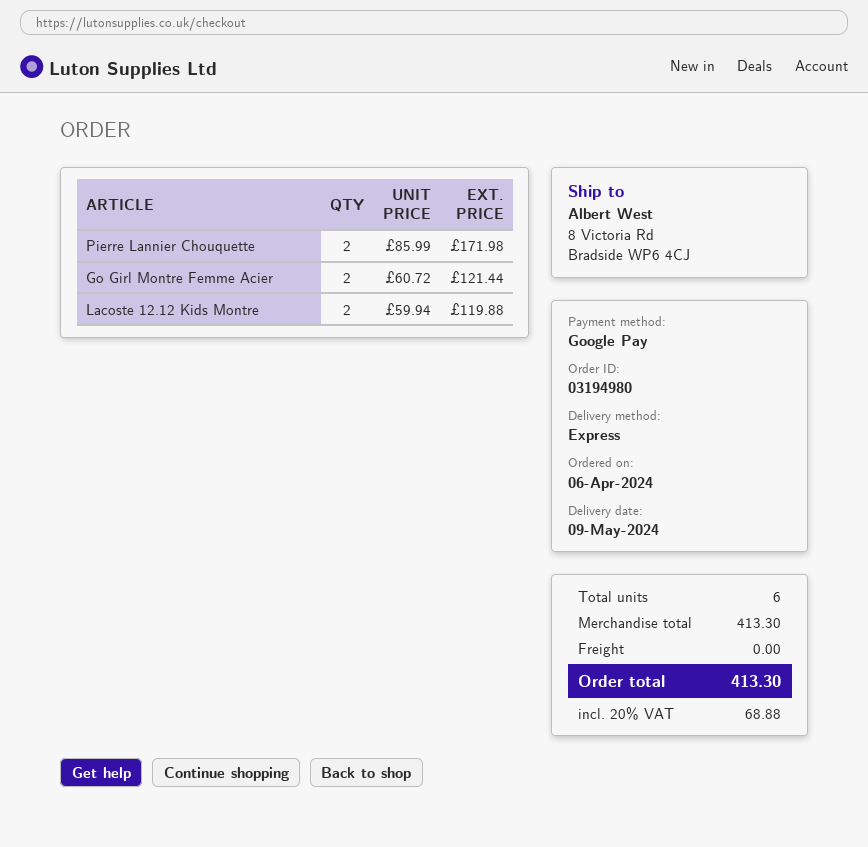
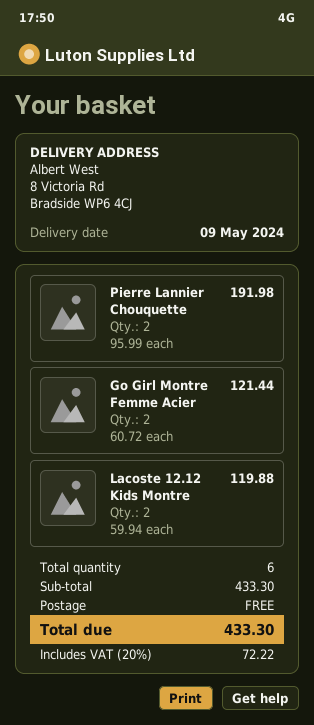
Pierre Lannier Chouquette: 2 x 85.99 = 171.98 -> 2 x 95.99 = 191.98
subtotal: 413.30 -> 433.30
tax: 20% = 68.88 -> 20% = 72.22
total: 413.30 -> 433.30

